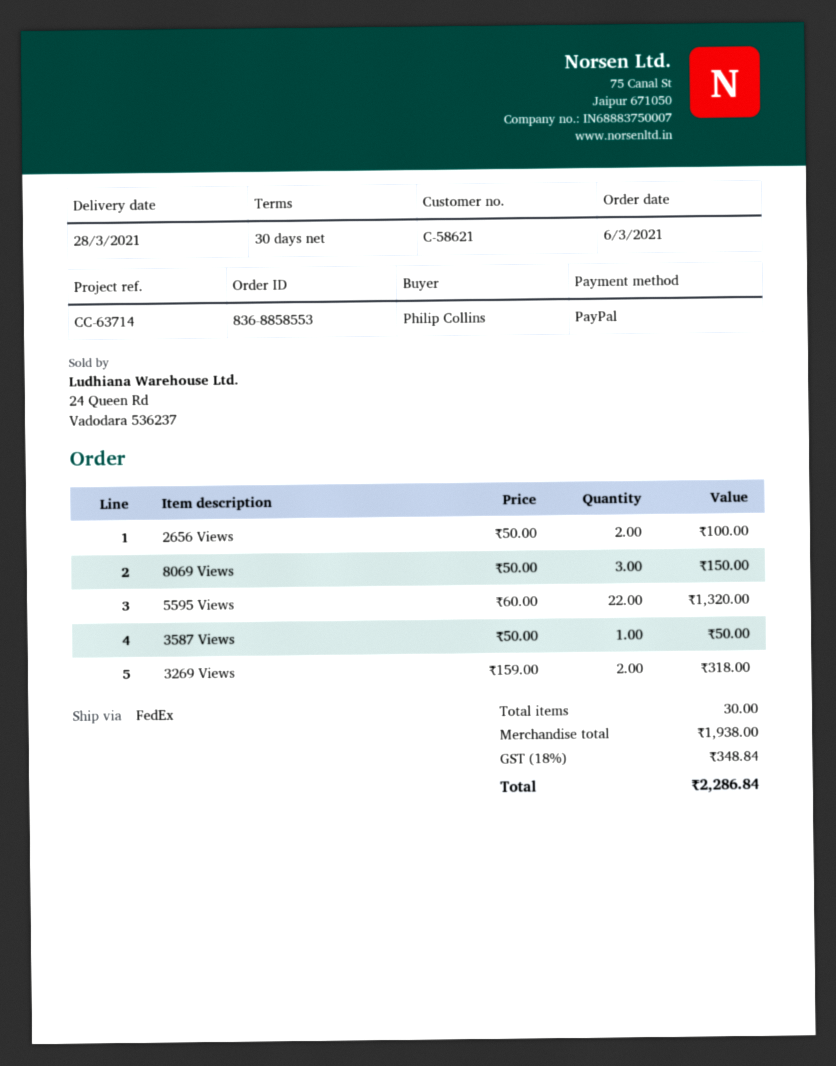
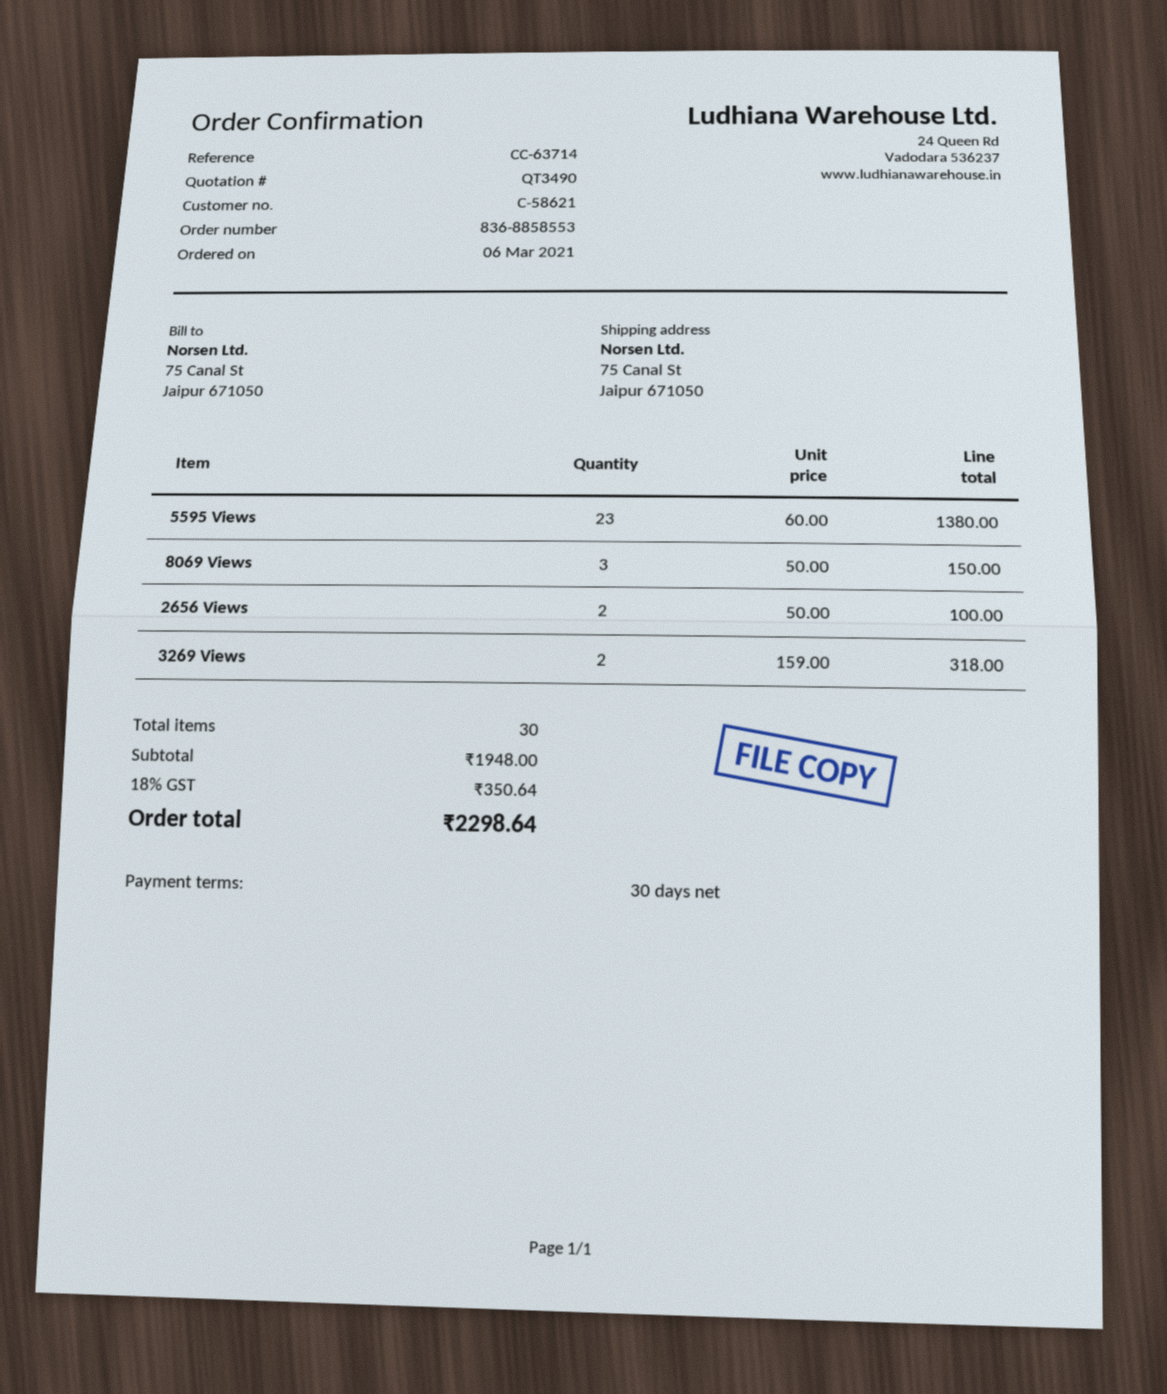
5595 Views: 22 x 60.00 = 1320.00 -> 23 x 60.00 = 1380.00
3587 Views: 1 x 50.00 = 50.00 -> none
subtotal: 1938.00 -> 1948.00
tax: 18% = 348.84 -> 18% = 350.64
total: 2286.84 -> 2298.64

